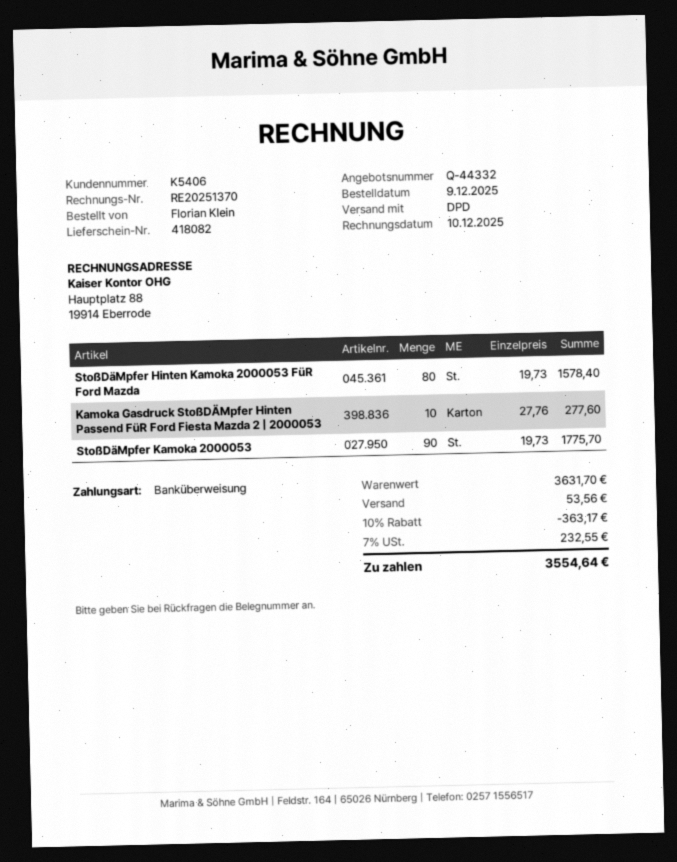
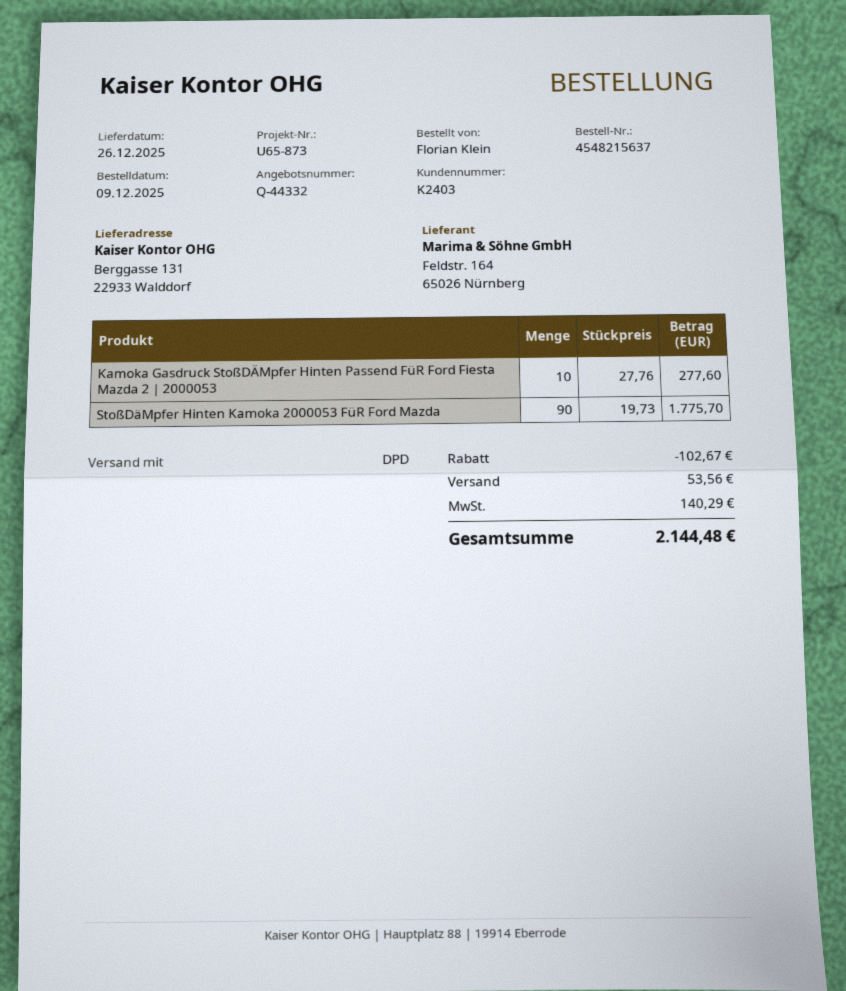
customer number: K5406 -> K2403
StoßDäMpfer Hinten Kamoka 2000053 FüR Ford Mazda: 80 x 19.73 = 1578.40 -> 90 x 19.73 = 1775.70
StoßDäMpfer Kamoka 2000053: 90 x 19.73 = 1775.70 -> none
discount: 363.17 -> 102.67
tax: 232.55 -> 140.29
total: 3554.64 -> 2144.48

